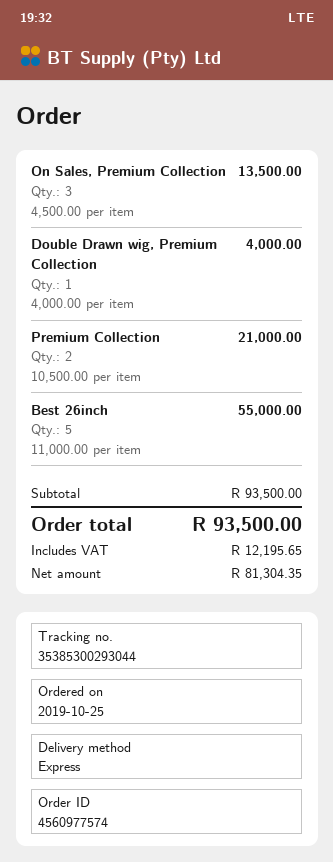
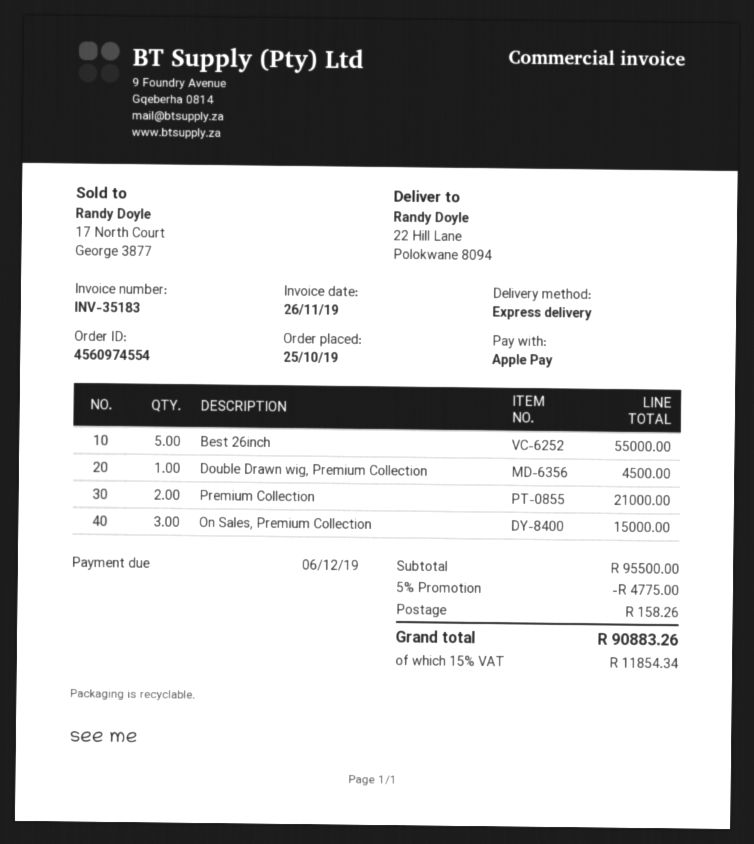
order number: 4560977574 -> 4560974554
On Sales, Premium Collection: 3 for 13500.00 -> 3 for 15000.00
Double Drawn wig, Premium Collection: 1 for 4000.00 -> 1 for 4500.00
subtotal: 93500.00 -> 95500.00
discount: none -> 5% = 4775.00
shipping: none -> 158.26
tax: 12195.65 -> 11854.34
total: 93500.00 -> 90883.26

